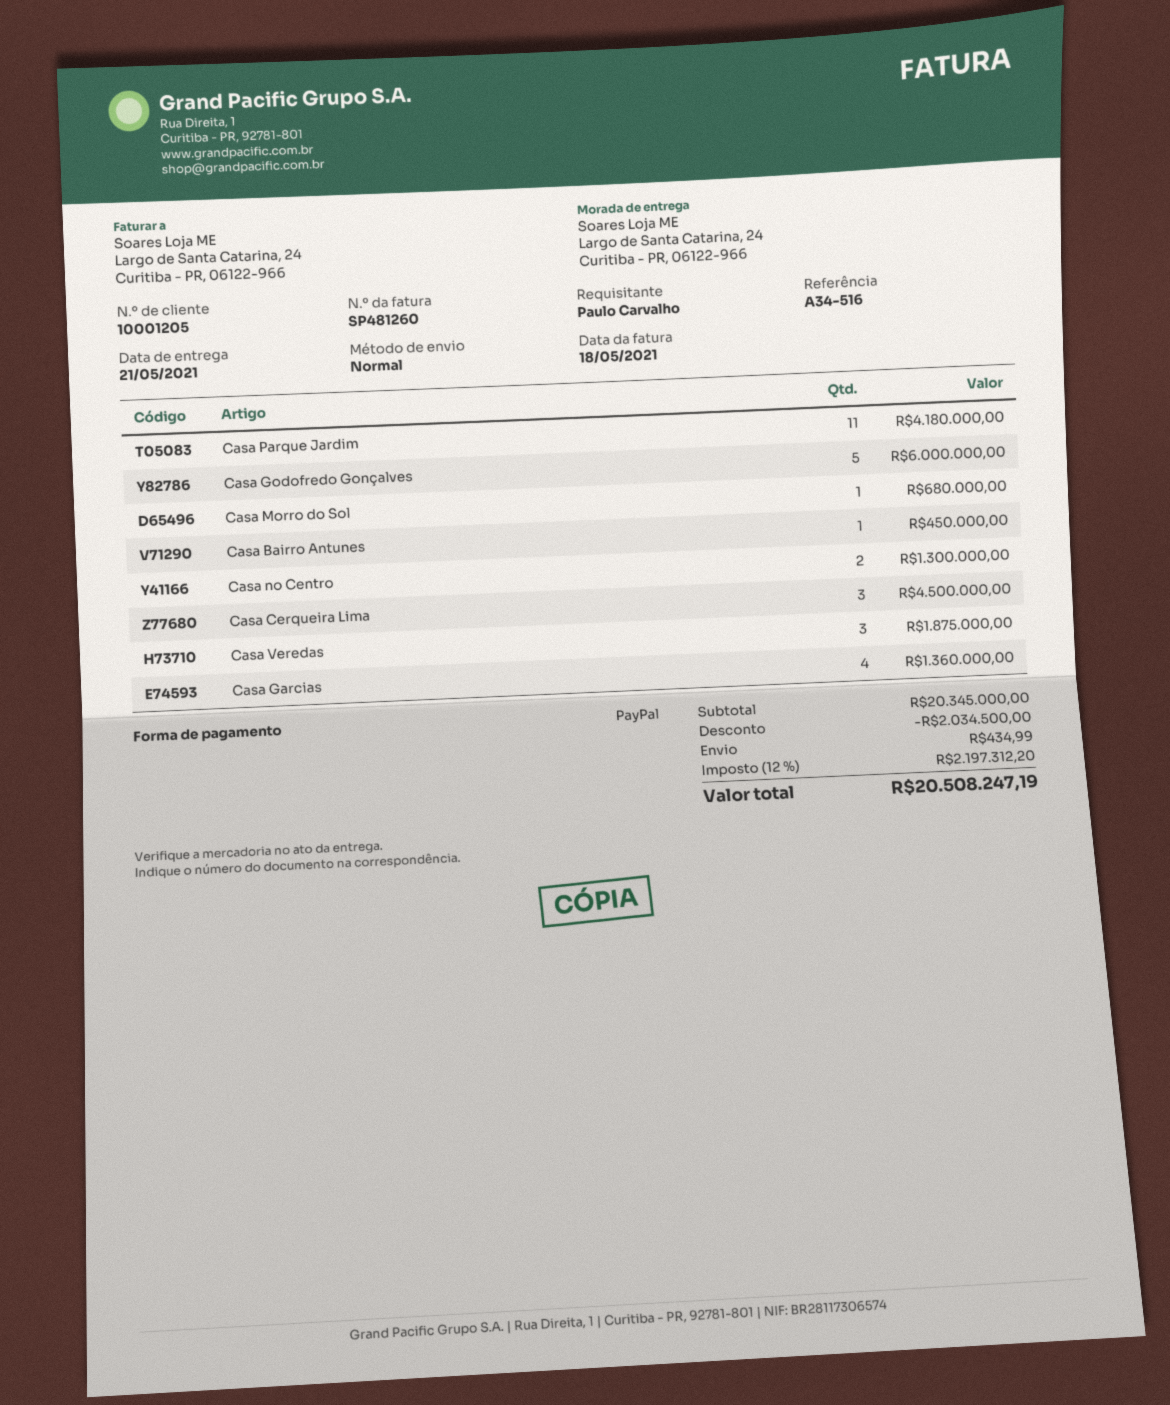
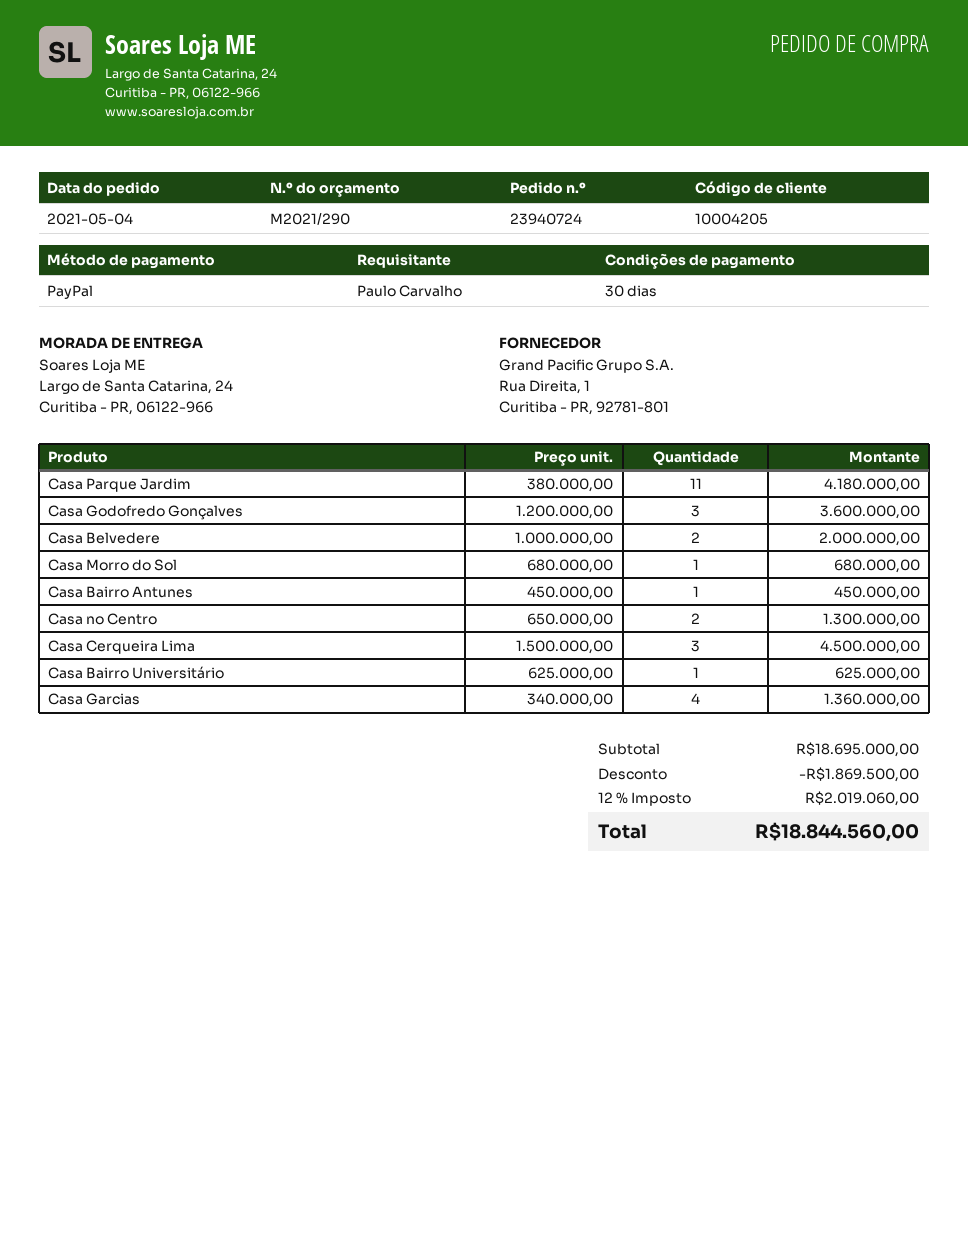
customer number: 10001205 -> 10004205
Casa Godofredo Gonçalves: 5 for 6000000.00 -> 3 for 3600000.00
Casa Veredas: 3 for 1875000.00 -> none
Casa Belvedere: none -> 2 for 2000000.00
Casa Bairro Universitário: none -> 1 for 625000.00
subtotal: 20345000.00 -> 18695000.00
discount: 2034500.00 -> 1869500.00
shipping: 434.99 -> none
tax: 12% = 2197312.20 -> 12% = 2019060.00
total: 20508247.19 -> 18844560.00

